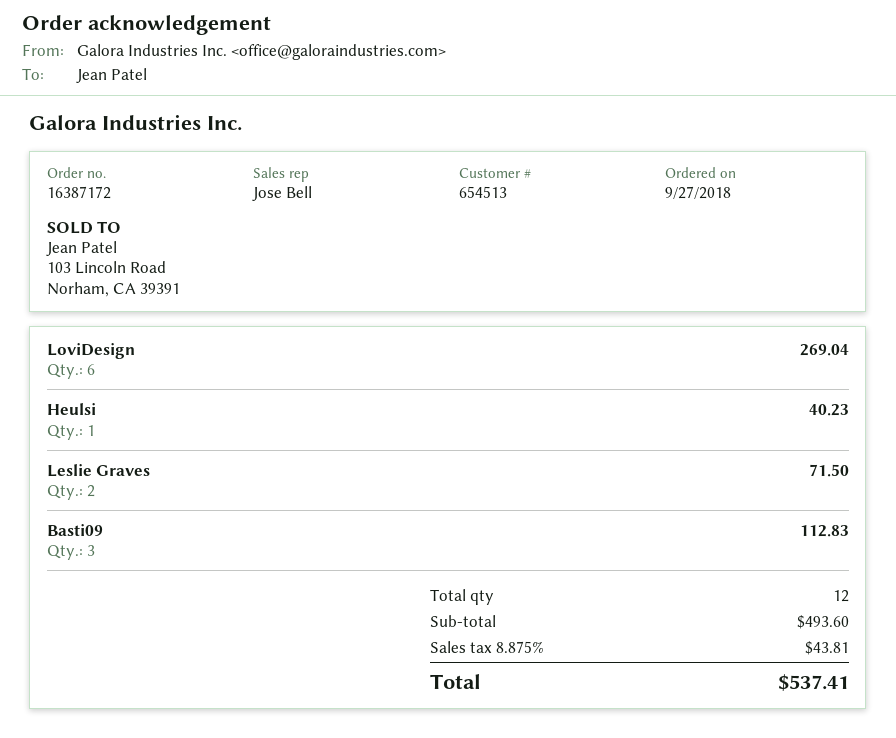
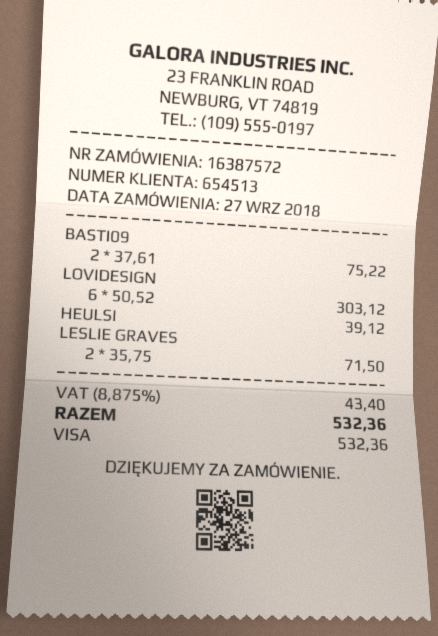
order number: 16387172 -> 16387572
LoviDesign: 6 for 269.04 -> 6 for 303.12
Heulsi: 1 for 40.23 -> 1 for 39.12
Basti09: 3 for 112.83 -> 2 for 75.22
tax: 8.875% = 43.81 -> 8.875% = 43.40
total: 537.41 -> 532.36

